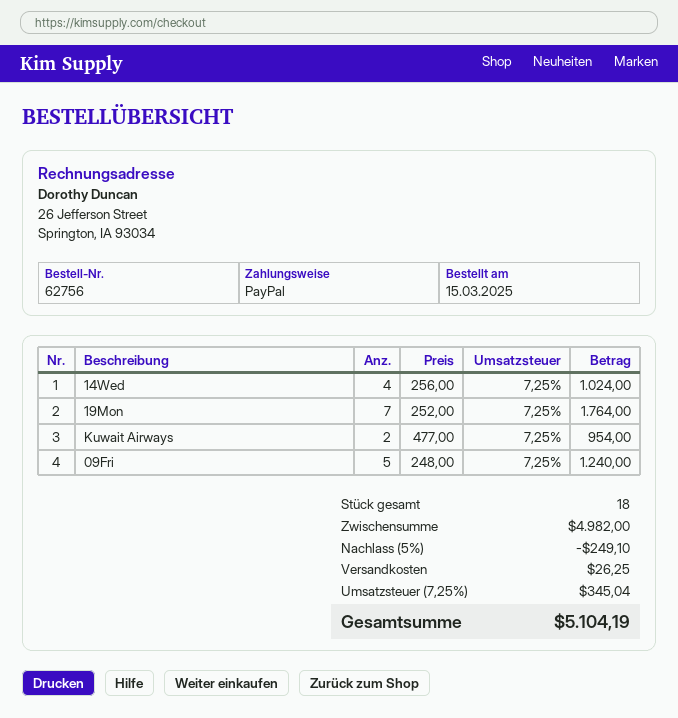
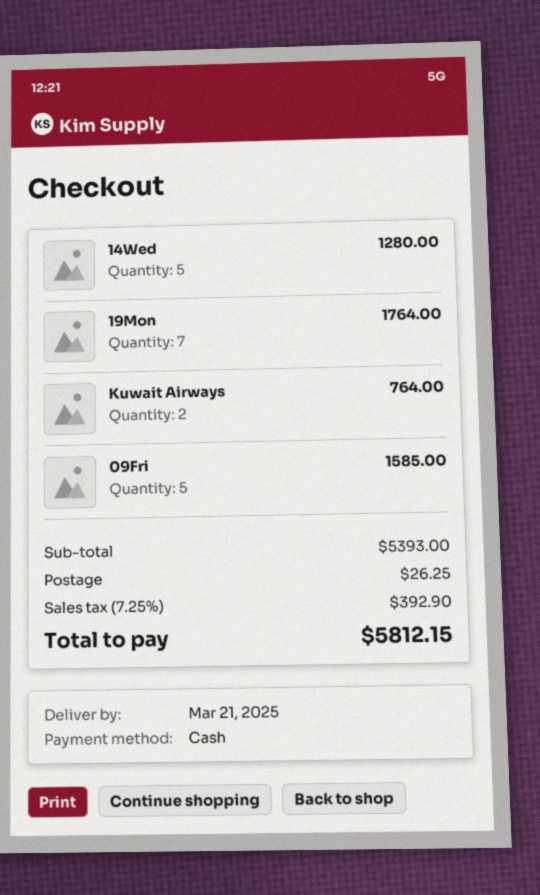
payment method: PayPal -> cash
14Wed: 4 for 1024.00 -> 5 for 1280.00
Kuwait Airways: 2 for 954.00 -> 2 for 764.00
09Fri: 5 for 1240.00 -> 5 for 1585.00
subtotal: 4982.00 -> 5393.00
discount: 5% = 249.10 -> none
tax: 7.25% = 345.04 -> 7.25% = 392.90
total: 5104.19 -> 5812.15

